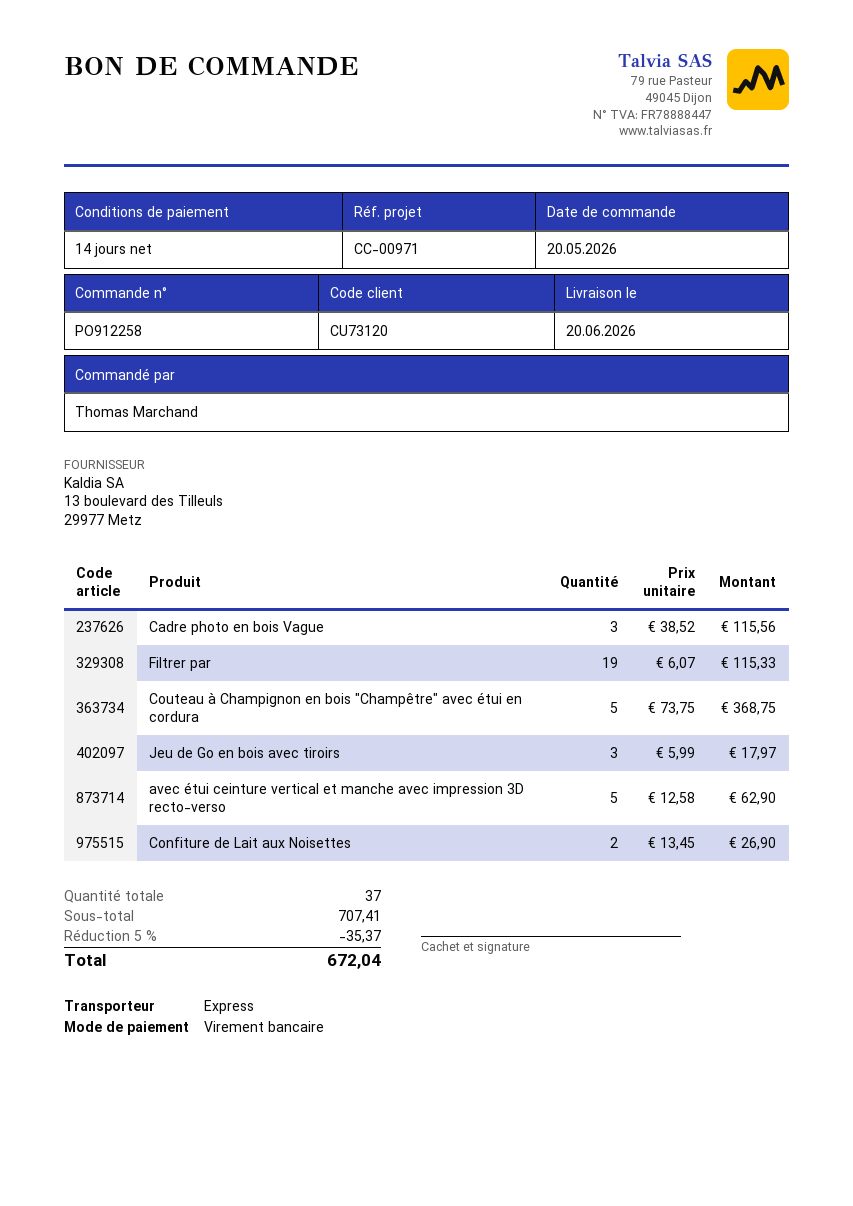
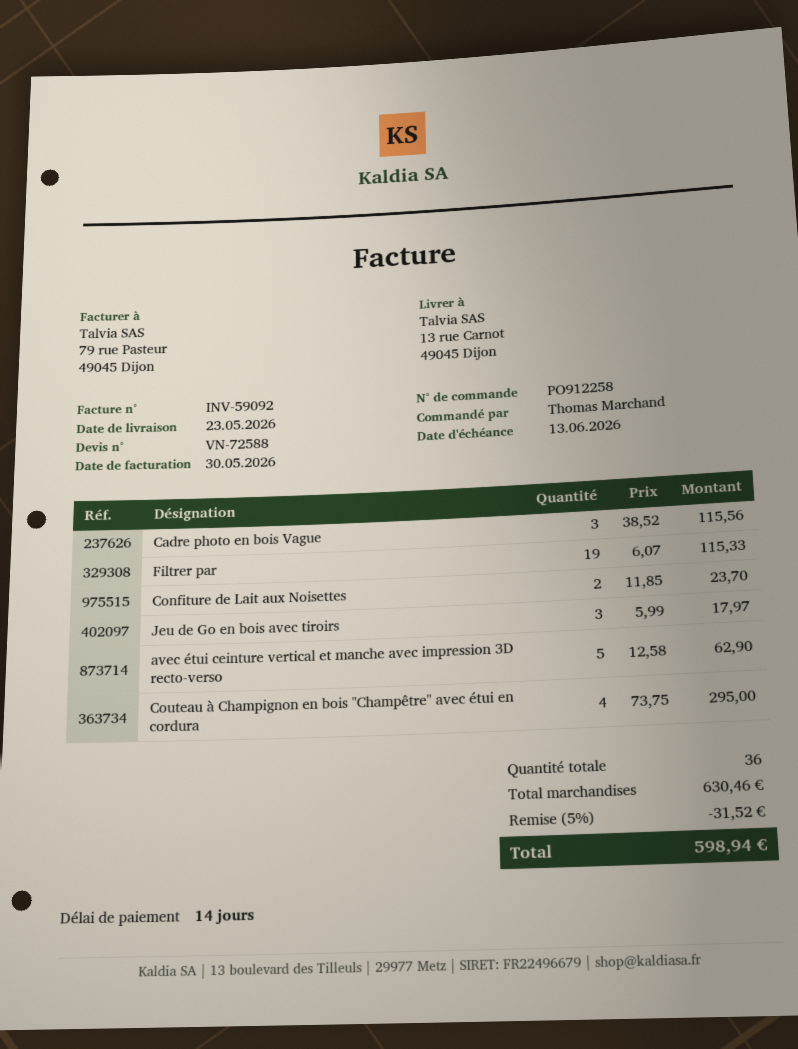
delivery date: 2026-06-20 -> 2026-05-23
Couteau à Champignon en bois "Champêtre" avec étui en cordura: 5 x 73.75 = 368.75 -> 4 x 73.75 = 295.00
Confiture de Lait aux Noisettes: 2 x 13.45 = 26.90 -> 2 x 11.85 = 23.70
total quantity: 37 -> 36
subtotal: 707.41 -> 630.46
discount: 5% = 35.37 -> 5% = 31.52
total: 672.04 -> 598.94

